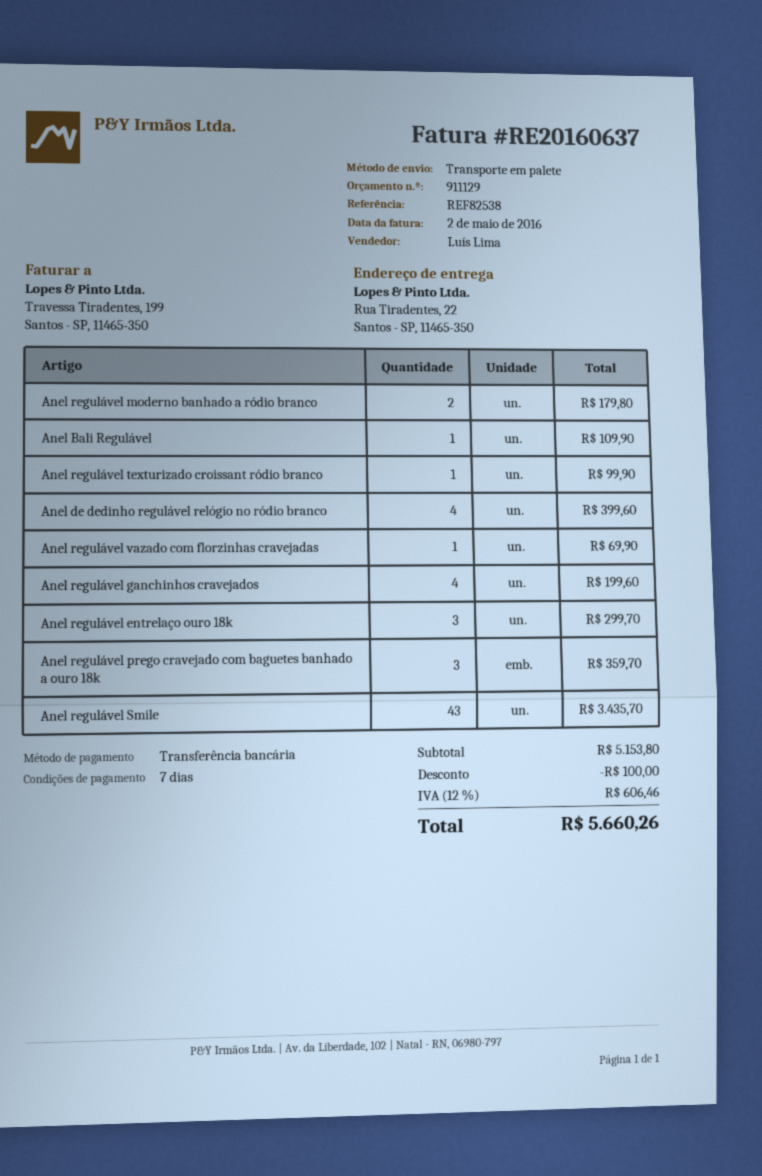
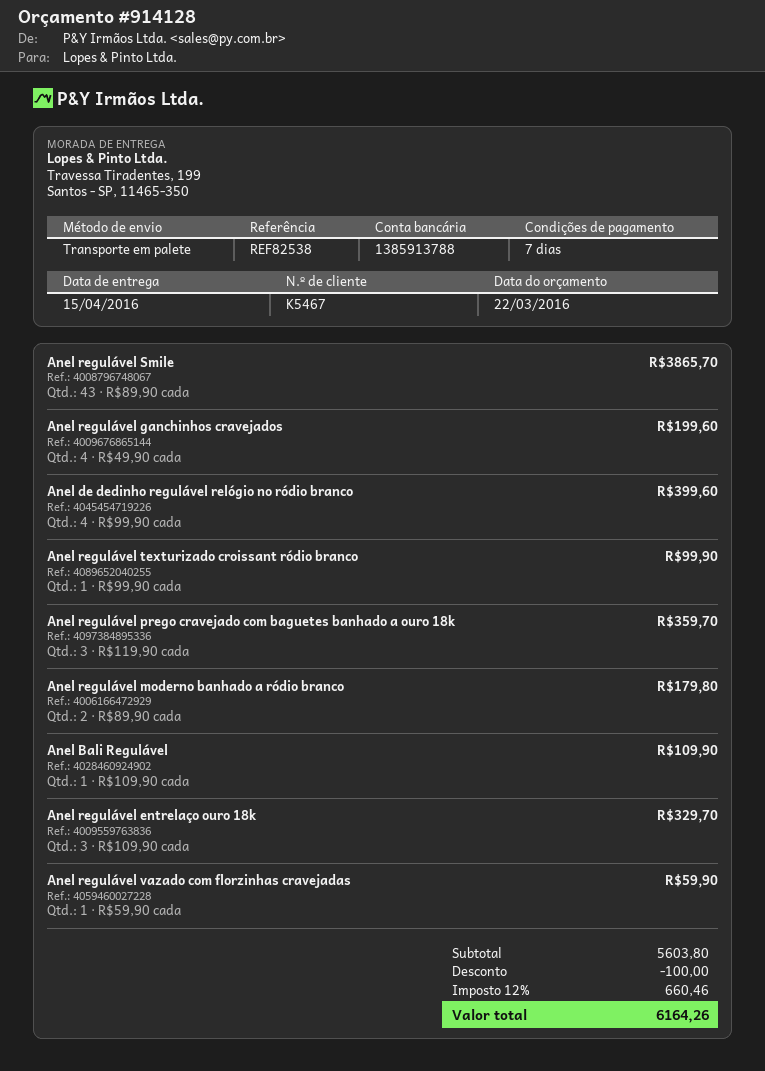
quote number: 911129 -> 914128
ship to: Rua Tiradentes, 22, Santos - SP, 11465-350 -> Travessa Tiradentes, 199, Santos - SP, 11465-350
Anel regulável vazado com florzinhas cravejadas: 1 for 69.90 -> 1 for 59.90
Anel regulável entrelaço ouro 18k: 3 for 299.70 -> 3 for 329.70
Anel regulável Smile: 43 for 3435.70 -> 43 for 3865.70
subtotal: 5153.80 -> 5603.80
tax: 12% = 606.46 -> 12% = 660.46
total: 5660.26 -> 6164.26

